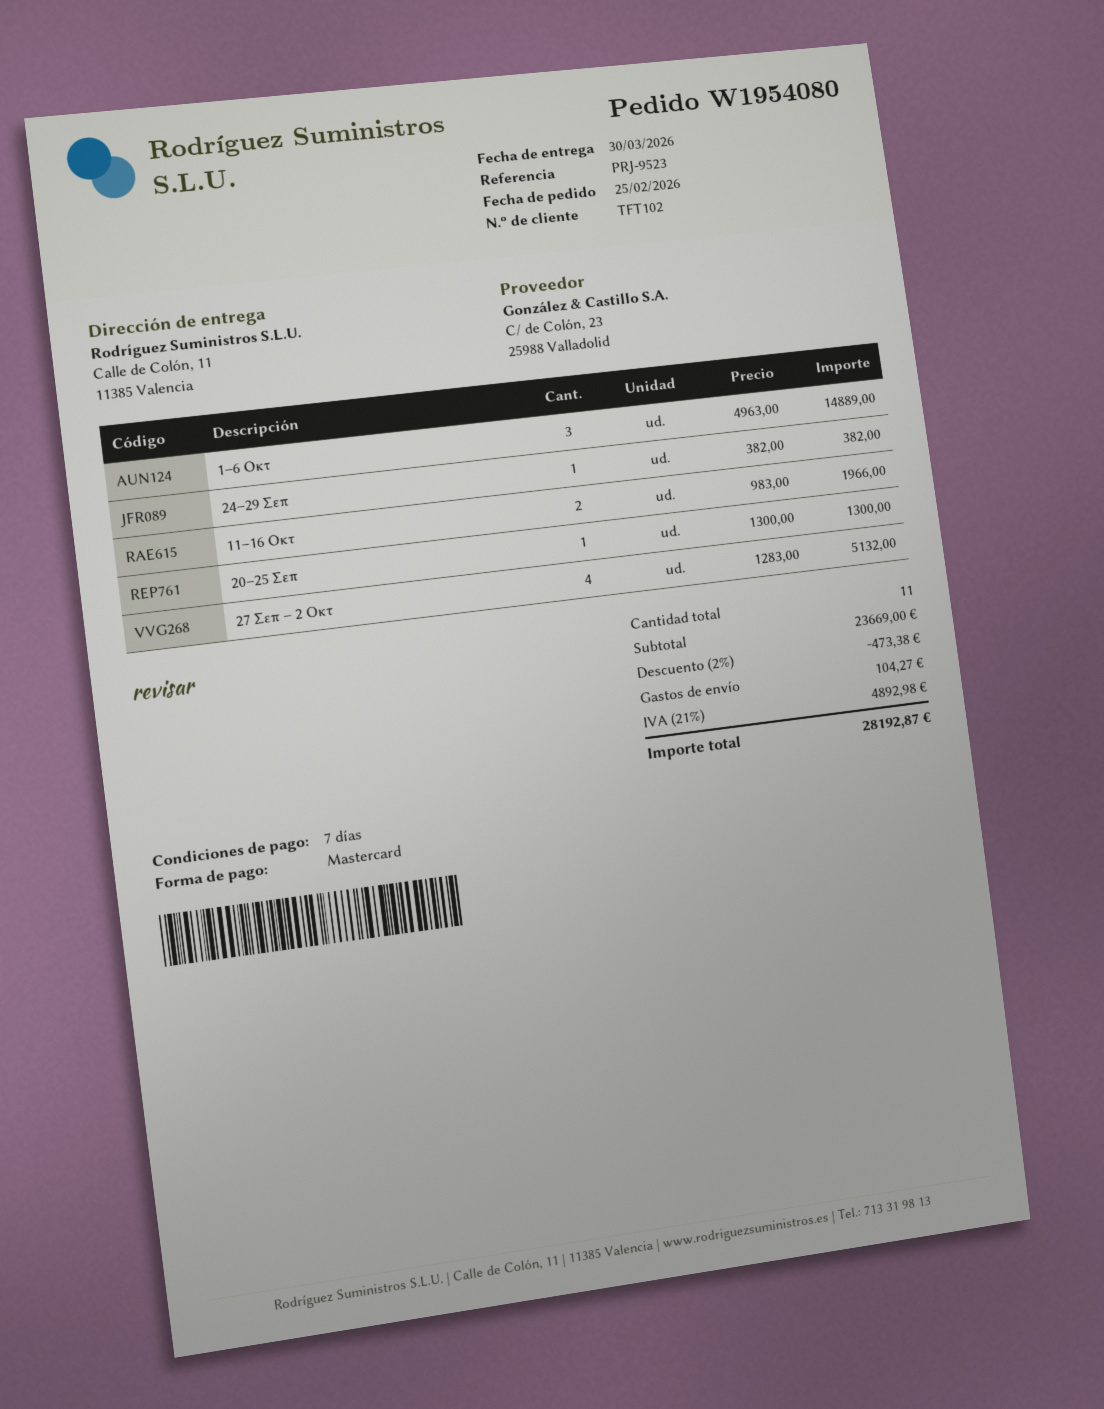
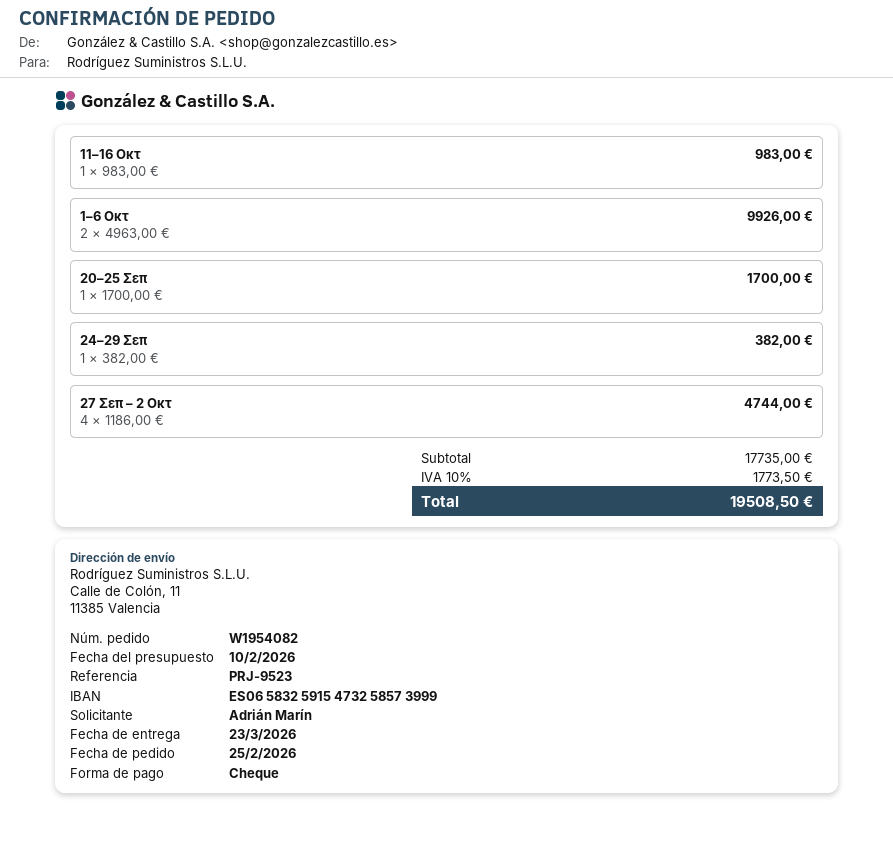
order number: W1954080 -> W1954082
delivery date: 2026-03-30 -> 2026-03-23
payment method: Mastercard -> cheque
1–6 Οκτ: 3 x 4963.00 = 14889.00 -> 2 x 4963.00 = 9926.00
11–16 Οκτ: 2 x 983.00 = 1966.00 -> 1 x 983.00 = 983.00
20–25 Σεπ: 1 x 1300.00 = 1300.00 -> 1 x 1700.00 = 1700.00
27 Σεπ – 2 Οκτ: 4 x 1283.00 = 5132.00 -> 4 x 1186.00 = 4744.00
subtotal: 23669.00 -> 17735.00
discount: 2% = 473.38 -> none
shipping: 104.27 -> none
tax: 21% = 4892.98 -> 10% = 1773.50
total: 28192.87 -> 19508.50

